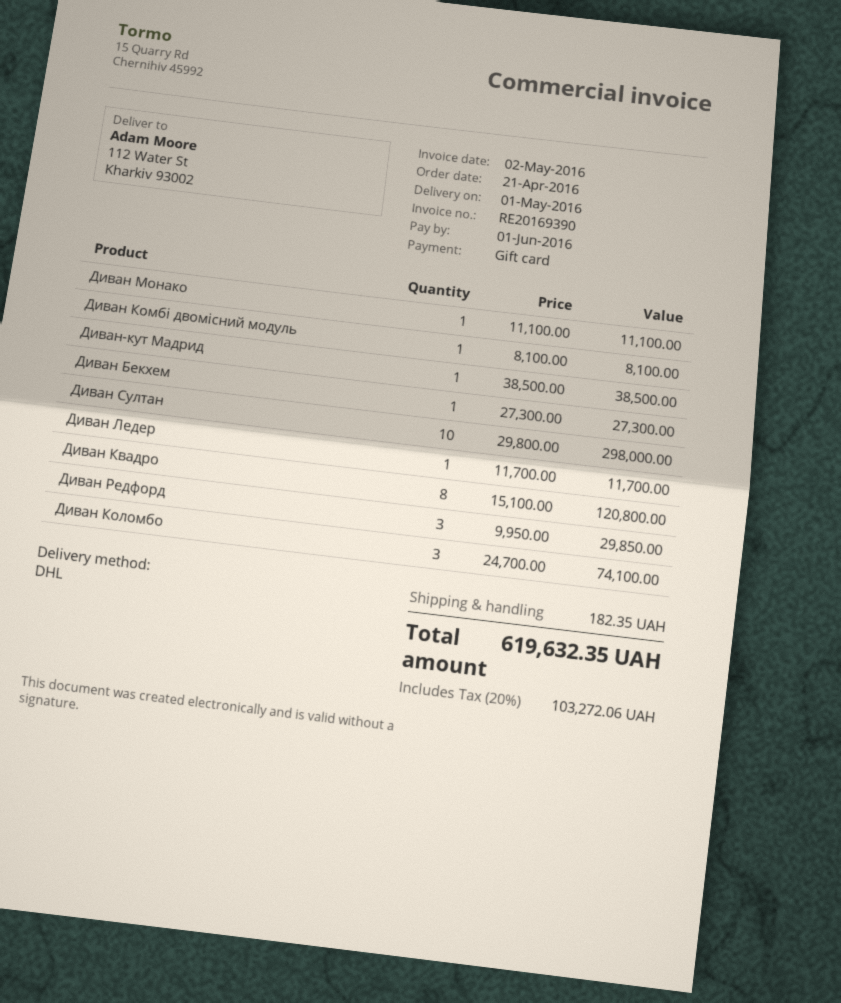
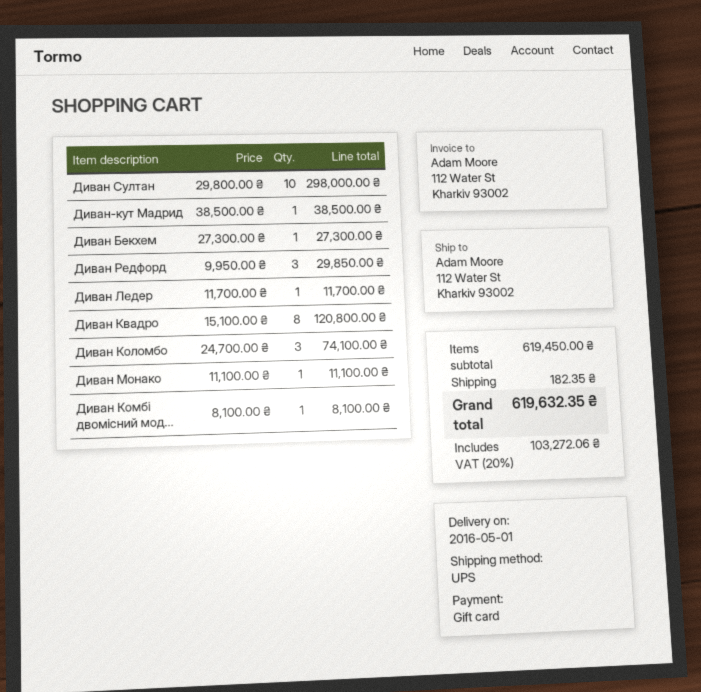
shipping method: DHL -> UPS

